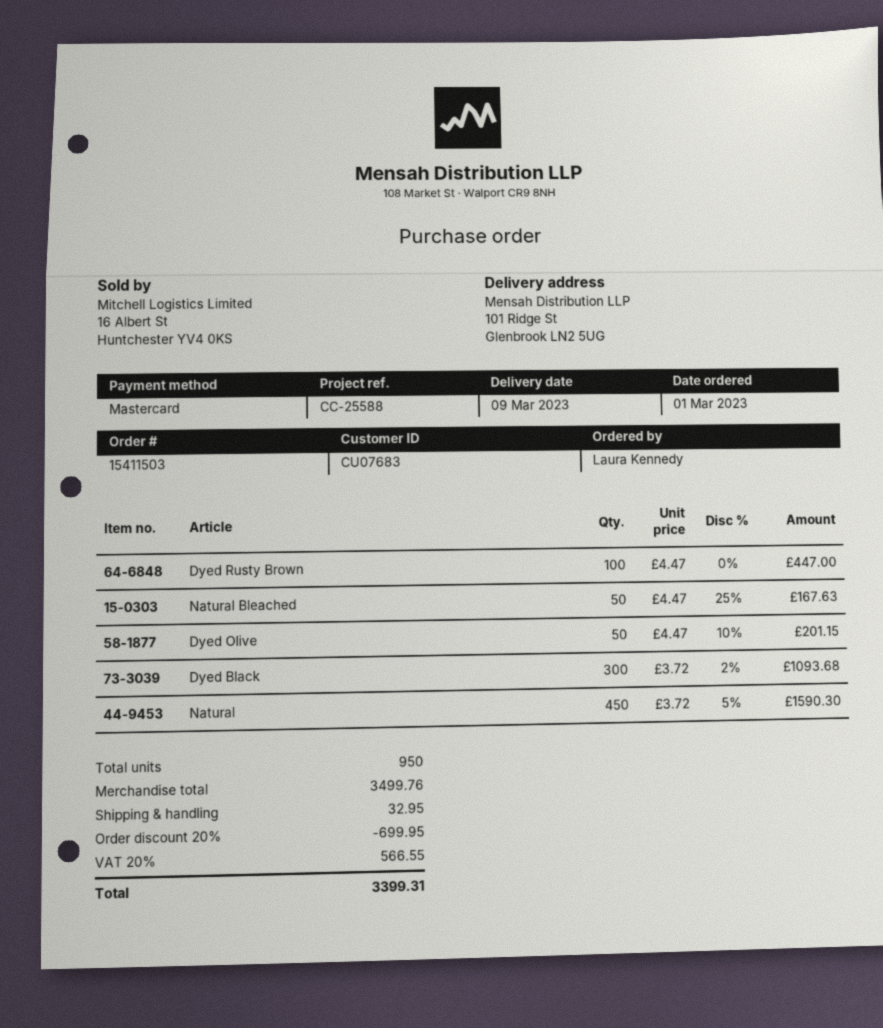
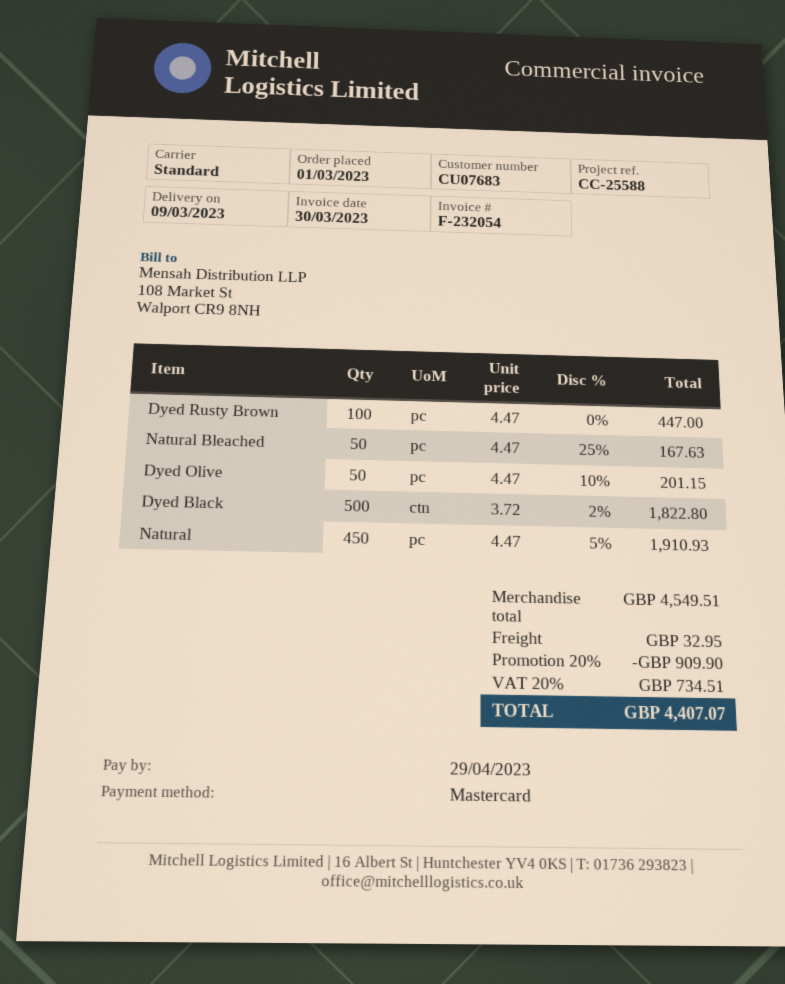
Dyed Black: 300 x 3.72 - 2% = 1093.68 -> 500 x 3.72 - 2% = 1822.80
Natural: 450 x 3.72 - 5% = 1590.30 -> 450 x 4.47 - 5% = 1910.93
subtotal: 3499.76 -> 4549.51
discount: 20% = 699.95 -> 20% = 909.90
tax: 20% = 566.55 -> 20% = 734.51
total: 3399.31 -> 4407.07

